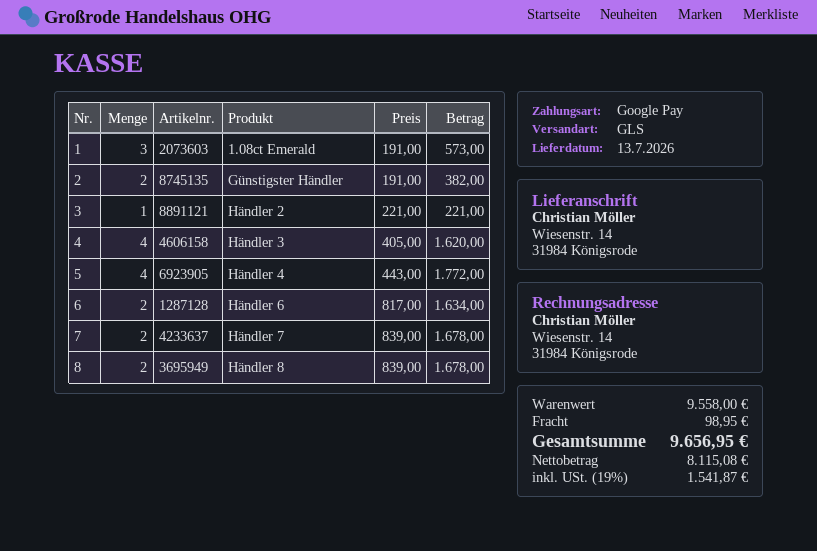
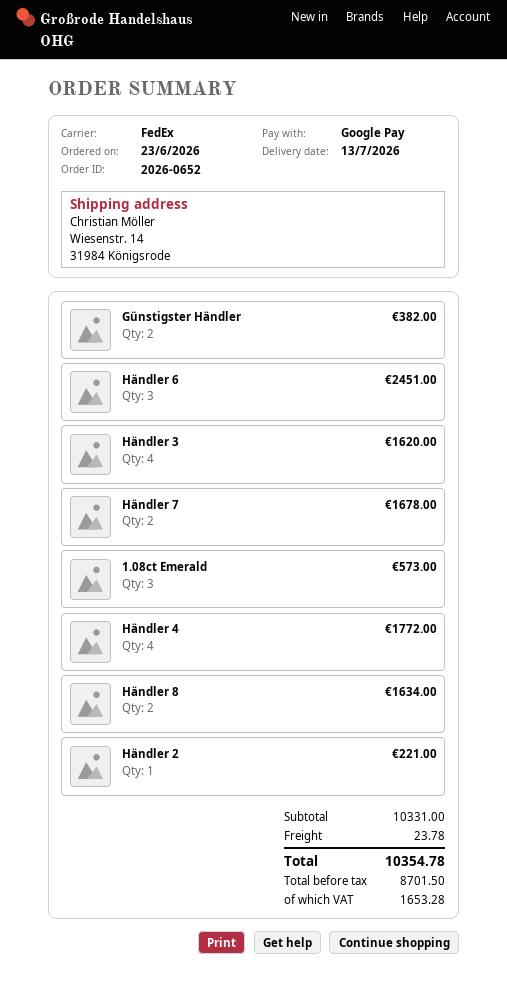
shipping method: GLS -> FedEx
Händler 6: 2 for 1634.00 -> 3 for 2451.00
Händler 8: 2 for 1678.00 -> 2 for 1634.00
subtotal: 9558.00 -> 10331.00
shipping: 98.95 -> 23.78
net: 8115.08 -> 8701.50
tax: 1541.87 -> 1653.28
total: 9656.95 -> 10354.78

